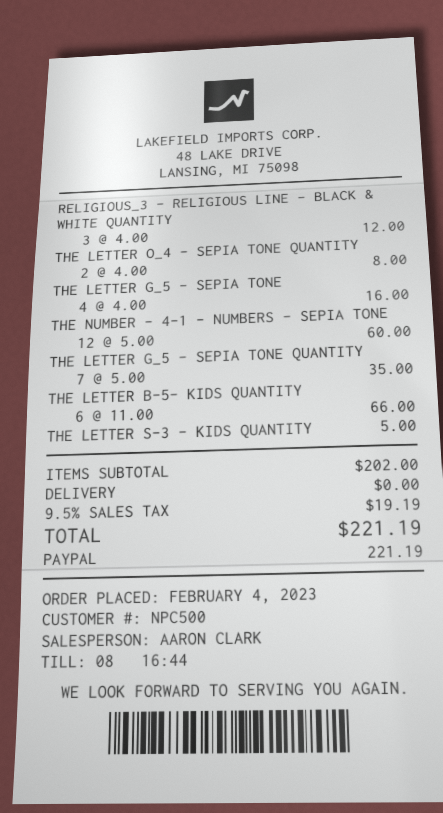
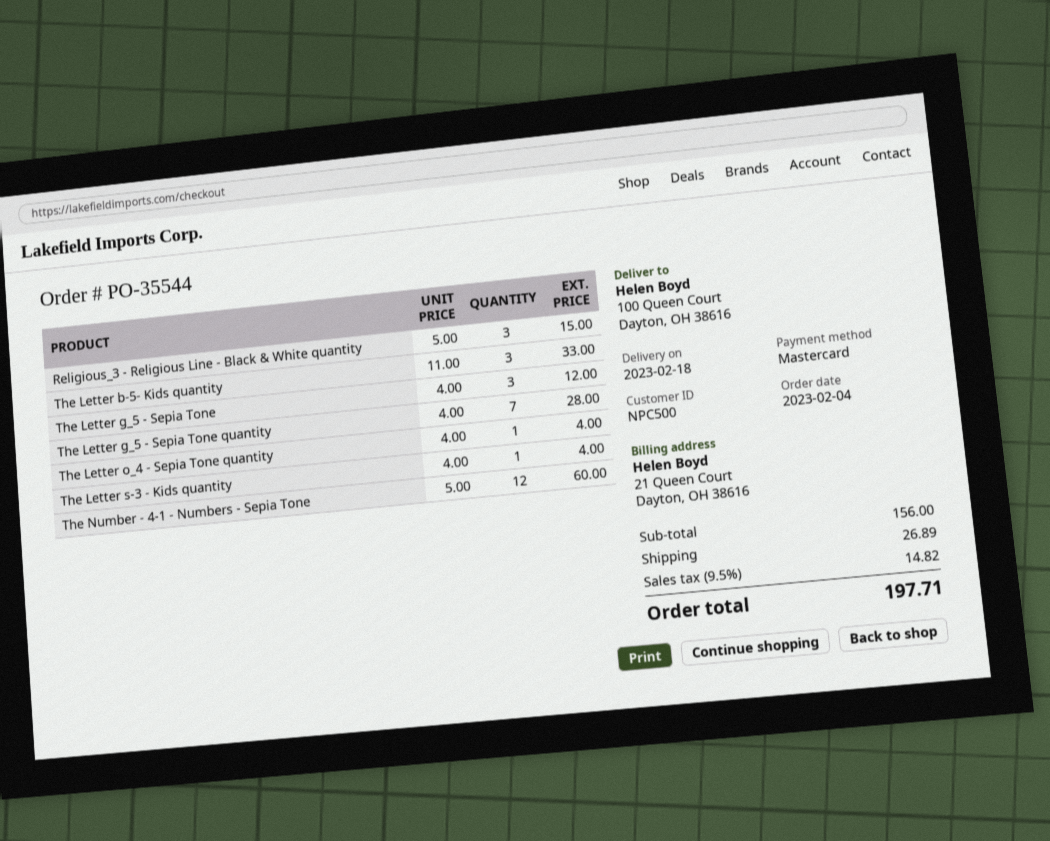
payment method: PayPal -> Mastercard
RELIGIOUS_3 - RELIGIOUS LINE - BLACK & WHITE QUANTITY: 3 x 4.00 = 12.00 -> 3 x 5.00 = 15.00
THE LETTER O_4 - SEPIA TONE QUANTITY: 2 x 4.00 = 8.00 -> 1 x 4.00 = 4.00
THE LETTER G_5 - SEPIA TONE: 4 x 4.00 = 16.00 -> 3 x 4.00 = 12.00
THE LETTER G_5 - SEPIA TONE QUANTITY: 7 x 5.00 = 35.00 -> 7 x 4.00 = 28.00
THE LETTER B-5- KIDS QUANTITY: 6 x 11.00 = 66.00 -> 3 x 11.00 = 33.00
THE LETTER S-3 - KIDS QUANTITY: 1 x 5.00 = 5.00 -> 1 x 4.00 = 4.00
subtotal: 202.00 -> 156.00
shipping: 0.00 -> 26.89
tax: 9.5% = 19.19 -> 9.5% = 14.82
total: 221.19 -> 197.71

